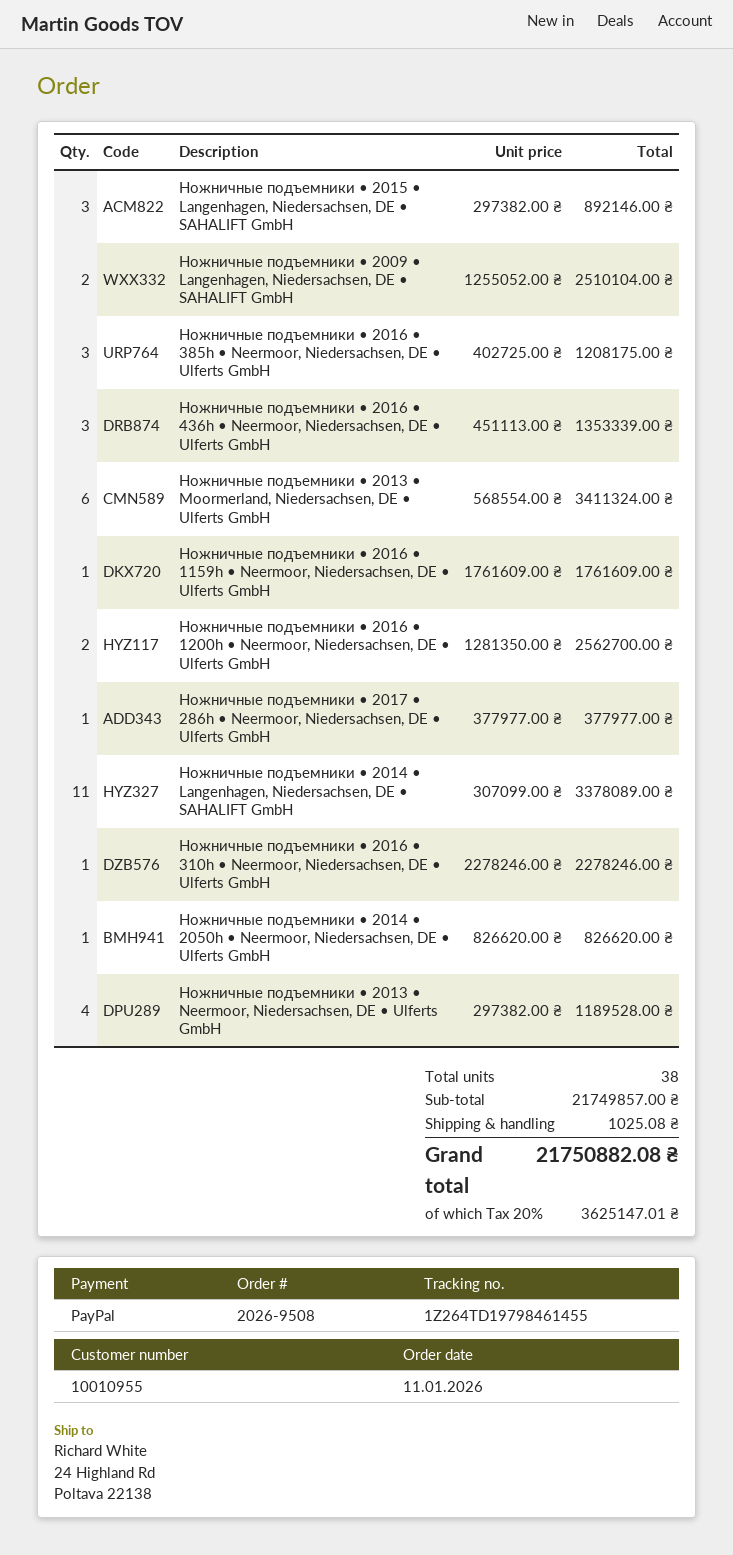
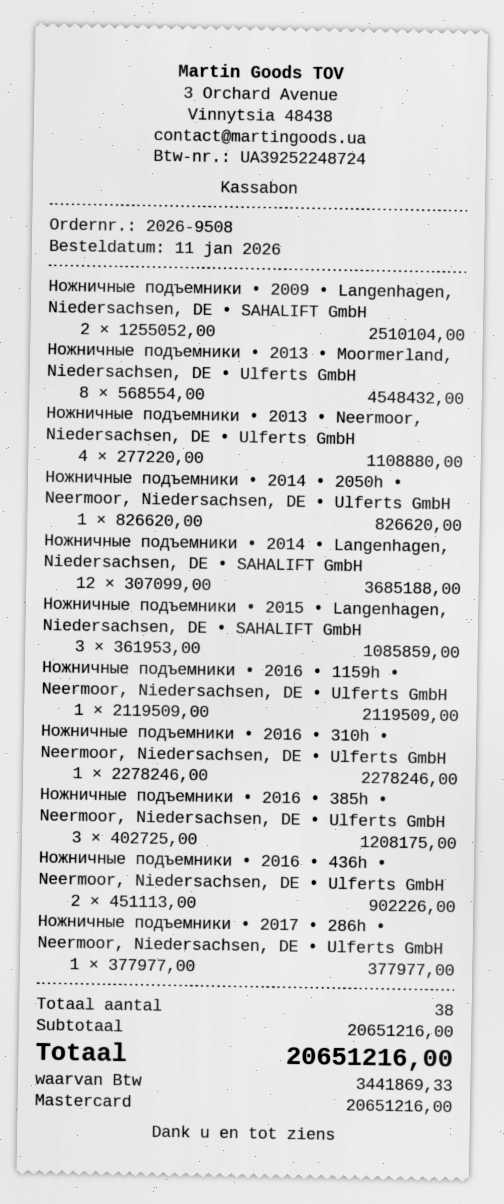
payment method: PayPal -> Mastercard
Ножничные подъемники • 2015 • Langenhagen, Niedersachsen, DE • SAHALIFT GmbH: 3 x 297382.00 = 892146.00 -> 3 x 361953.00 = 1085859.00
Ножничные подъемники • 2016 • 436h • Neermoor, Niedersachsen, DE • Ulferts GmbH: 3 x 451113.00 = 1353339.00 -> 2 x 451113.00 = 902226.00
Ножничные подъемники • 2013 • Moormerland, Niedersachsen, DE • Ulferts GmbH: 6 x 568554.00 = 3411324.00 -> 8 x 568554.00 = 4548432.00
Ножничные подъемники • 2016 • 1159h • Neermoor, Niedersachsen, DE • Ulferts GmbH: 1 x 1761609.00 = 1761609.00 -> 1 x 2119509.00 = 2119509.00
Ножничные подъемники • 2016 • 1200h • Neermoor, Niedersachsen, DE • Ulferts GmbH: 2 x 1281350.00 = 2562700.00 -> none
Ножничные подъемники • 2014 • Langenhagen, Niedersachsen, DE • SAHALIFT GmbH: 11 x 307099.00 = 3378089.00 -> 12 x 307099.00 = 3685188.00
Ножничные подъемники • 2013 • Neermoor, Niedersachsen, DE • Ulferts GmbH: 4 x 297382.00 = 1189528.00 -> 4 x 277220.00 = 1108880.00
subtotal: 21749857.00 -> 20651216.00
shipping: 1025.08 -> none
tax: 3625147.01 -> 3441869.33
total: 21750882.08 -> 20651216.00

